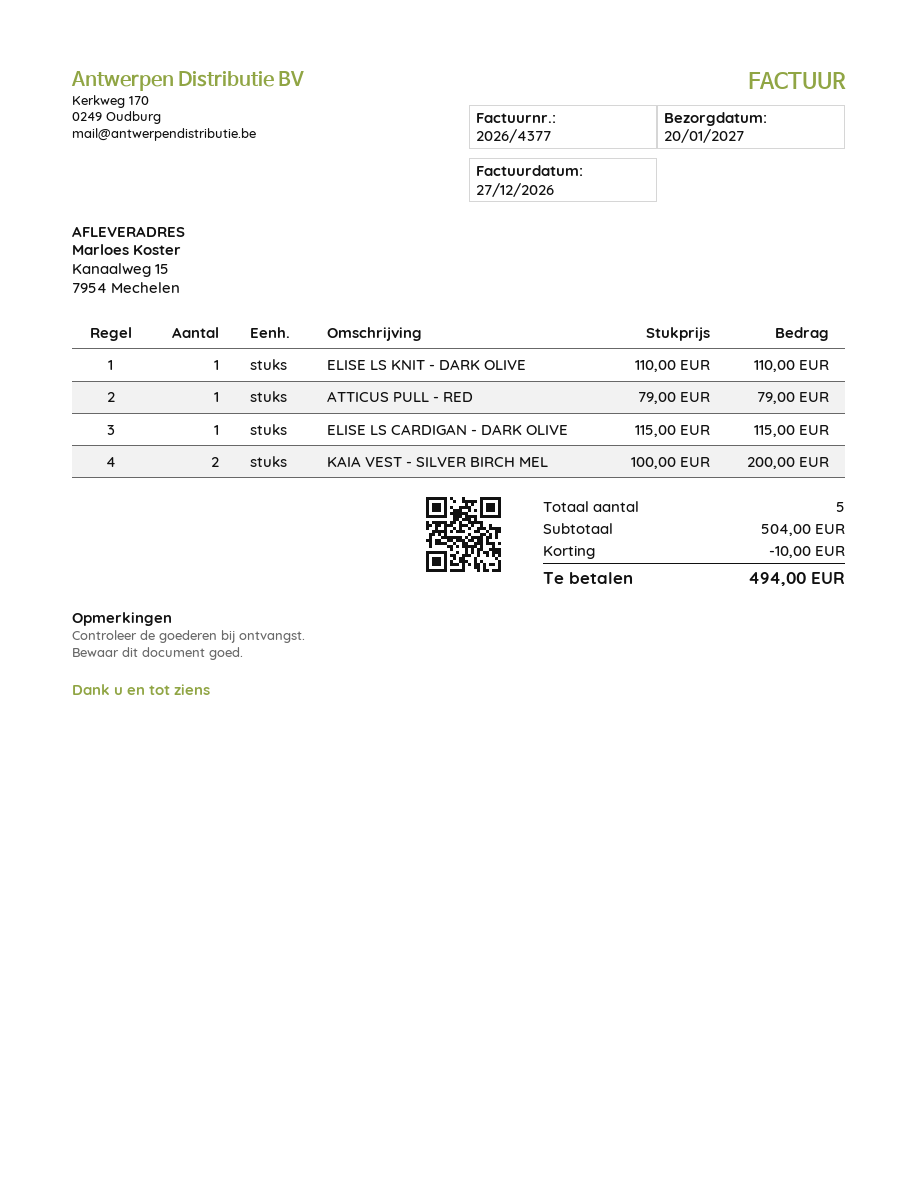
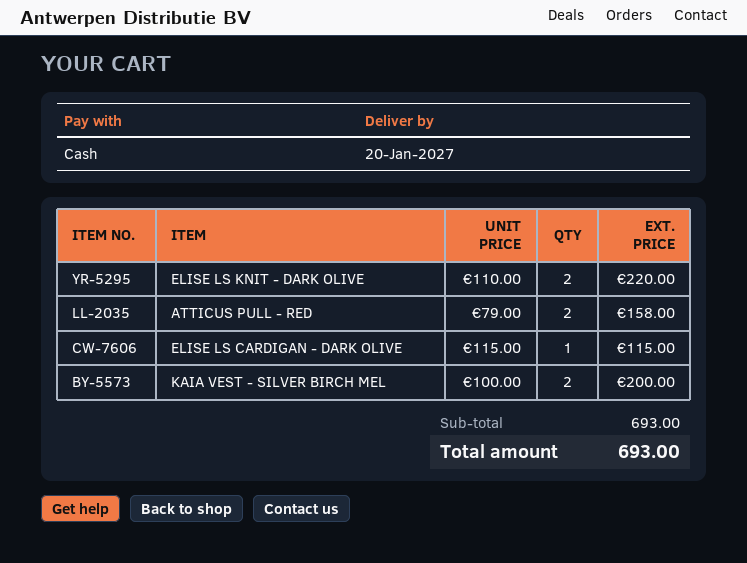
ELISE LS KNIT - DARK OLIVE: 1 x 110.00 = 110.00 -> 2 x 110.00 = 220.00
ATTICUS PULL - RED: 1 x 79.00 = 79.00 -> 2 x 79.00 = 158.00
subtotal: 504.00 -> 693.00
discount: 10.00 -> none
total: 494.00 -> 693.00

